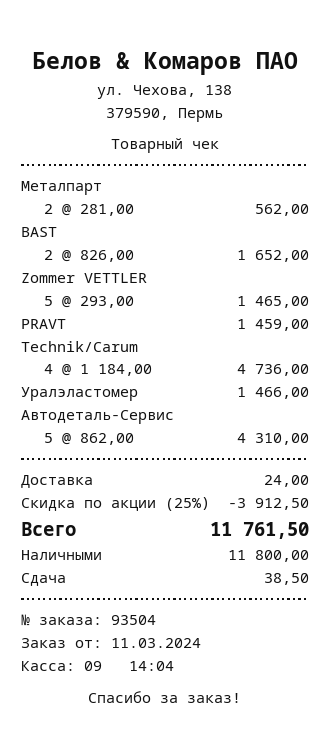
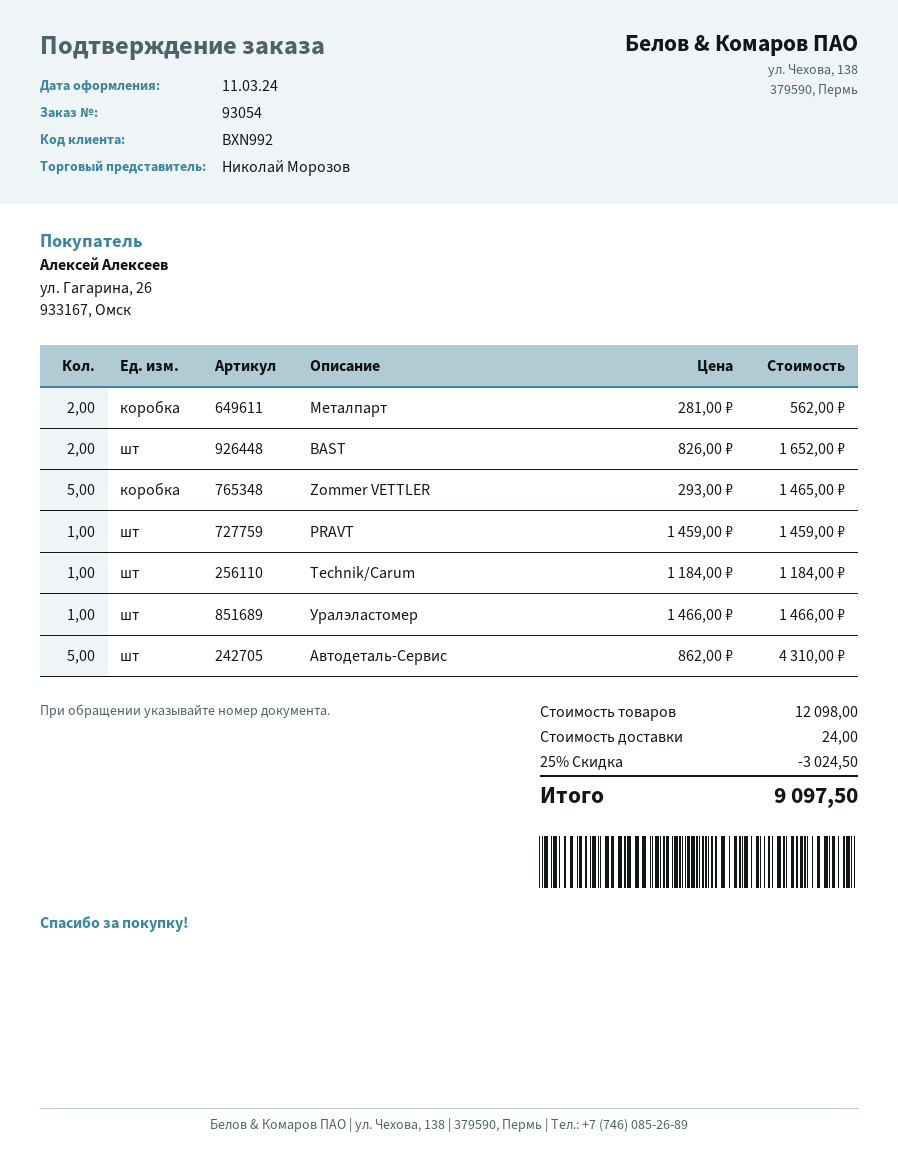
order number: 93504 -> 93054
Technik/Carum: 4 x 1184.00 = 4736.00 -> 1 x 1184.00 = 1184.00
discount: 25% = 3912.50 -> 25% = 3024.50
total: 11761.50 -> 9097.50

